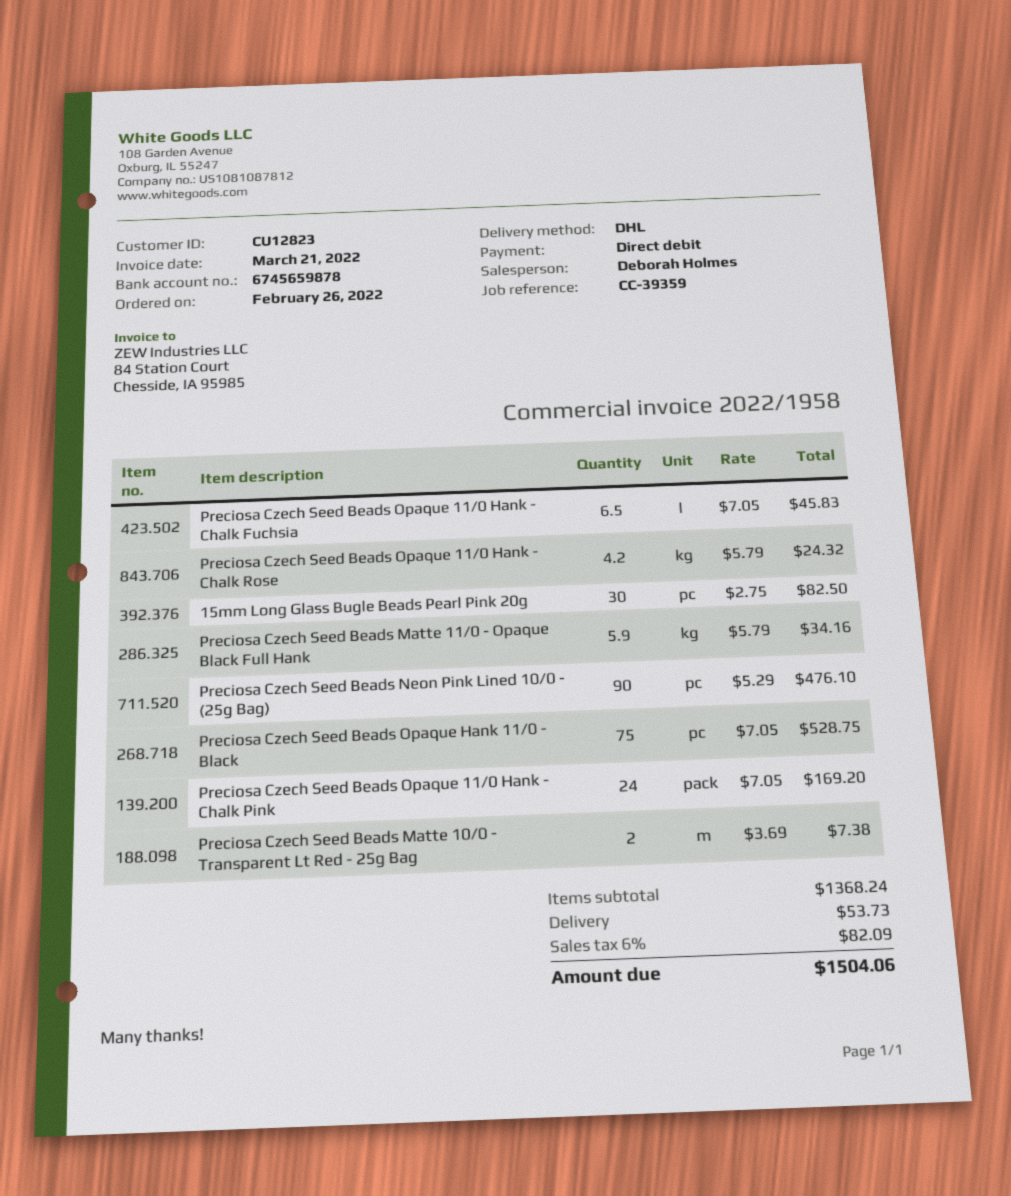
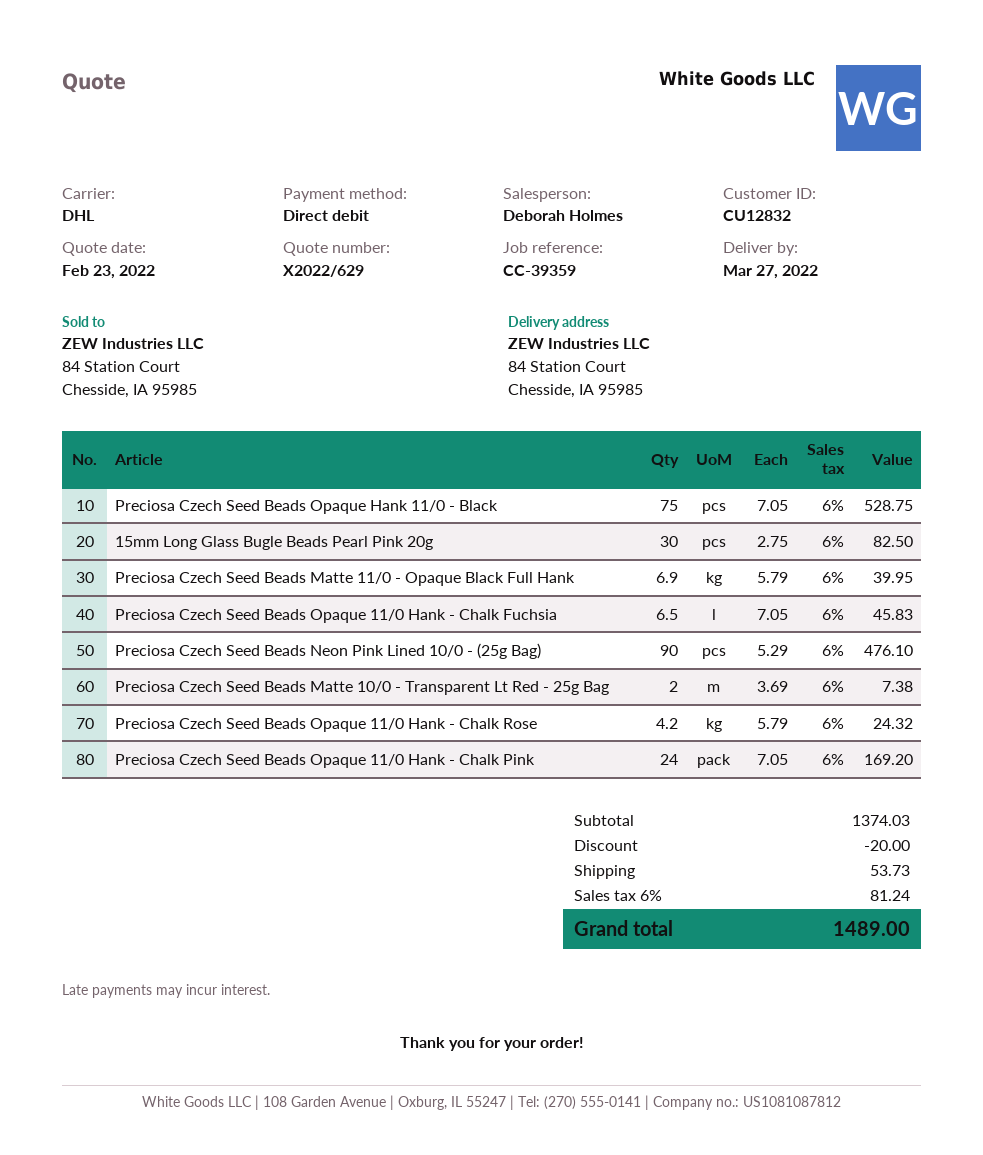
customer number: CU12823 -> CU12832
Preciosa Czech Seed Beads Matte 11/0 - Opaque Black Full Hank: 5.9 x 5.79 = 34.16 -> 6.9 x 5.79 = 39.95
subtotal: 1368.24 -> 1374.03
discount: none -> 20.00
tax: 6% = 82.09 -> 6% = 81.24
total: 1504.06 -> 1489.00

